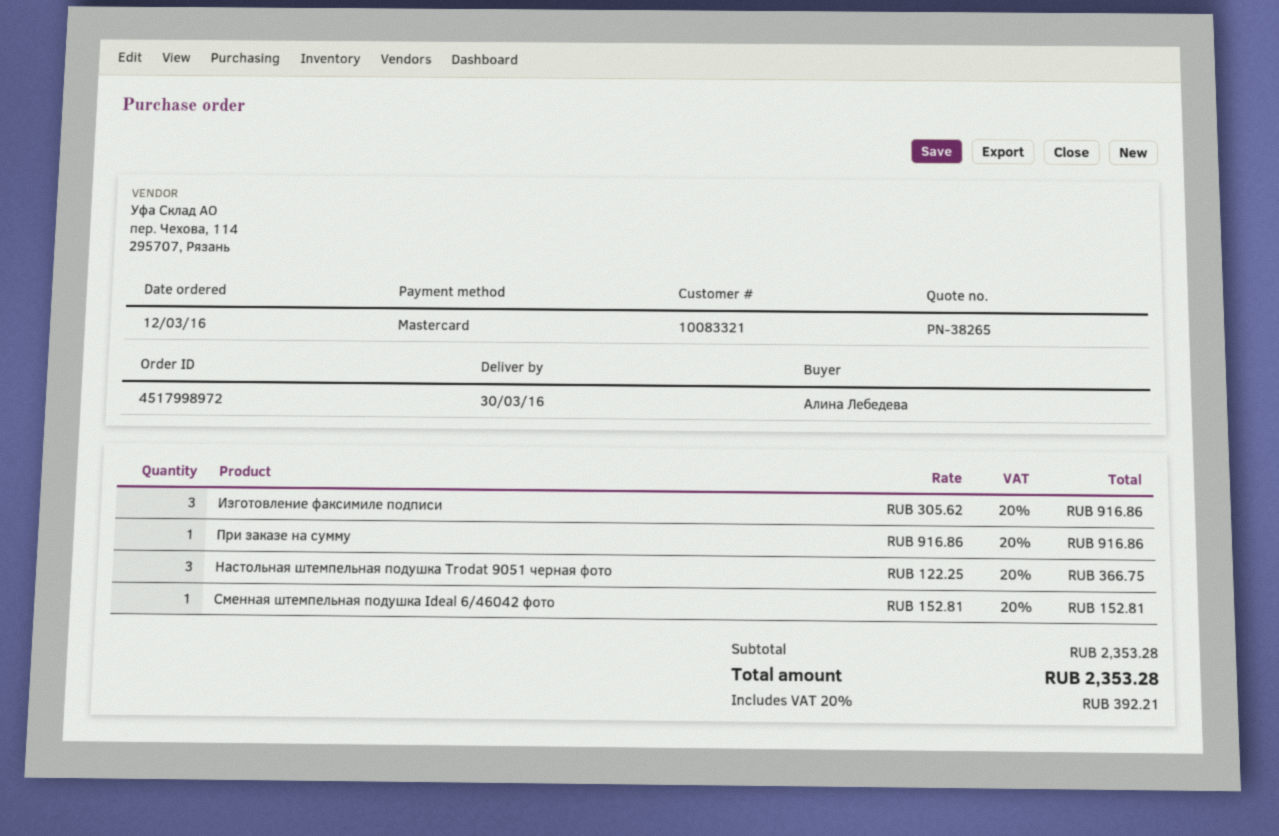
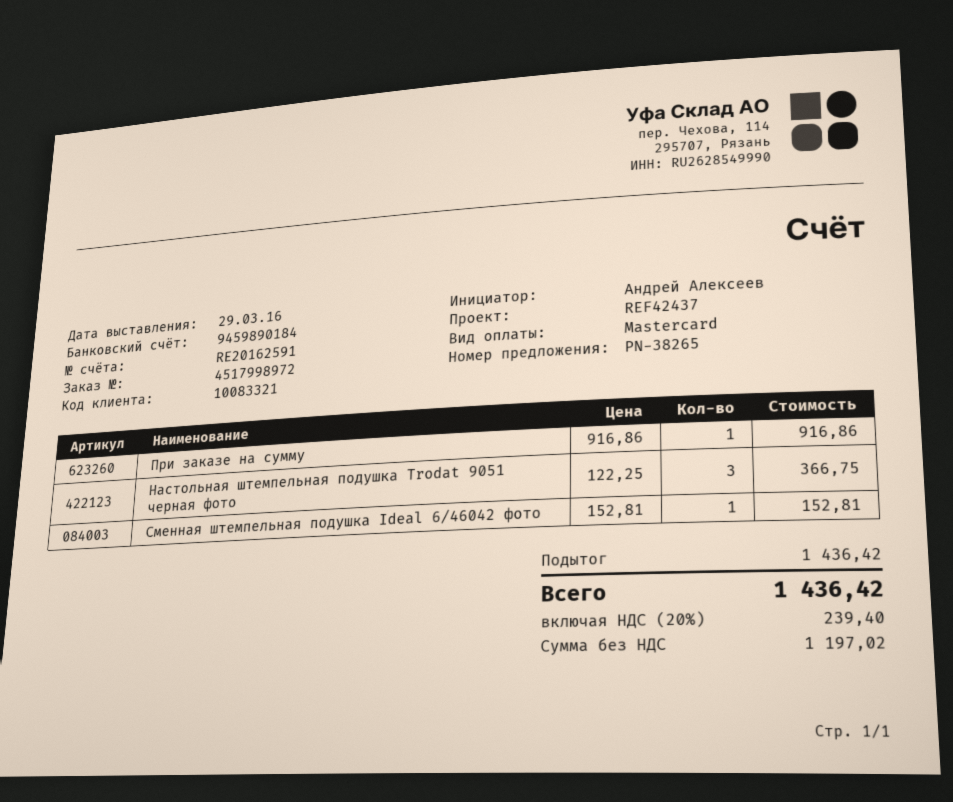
ordered by: Алина Лебедева -> Андрей Алексеев
Изготовление факсимиле подписи: 3 x 305.62 = 916.86 -> none
subtotal: 2353.28 -> 1436.42
tax: 20% = 392.21 -> 20% = 239.40
total: 2353.28 -> 1436.42

